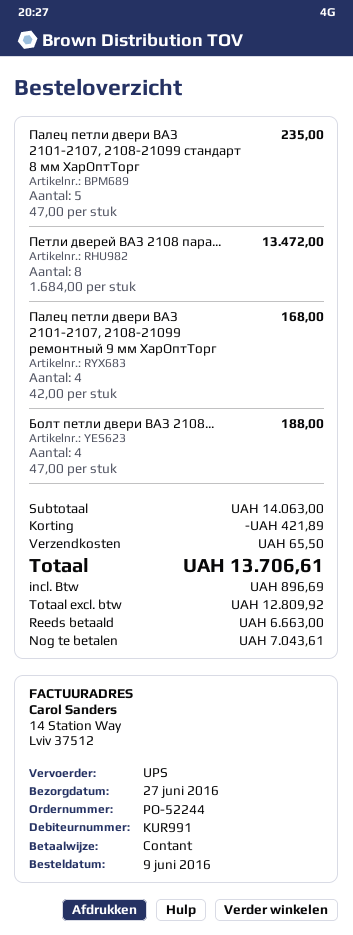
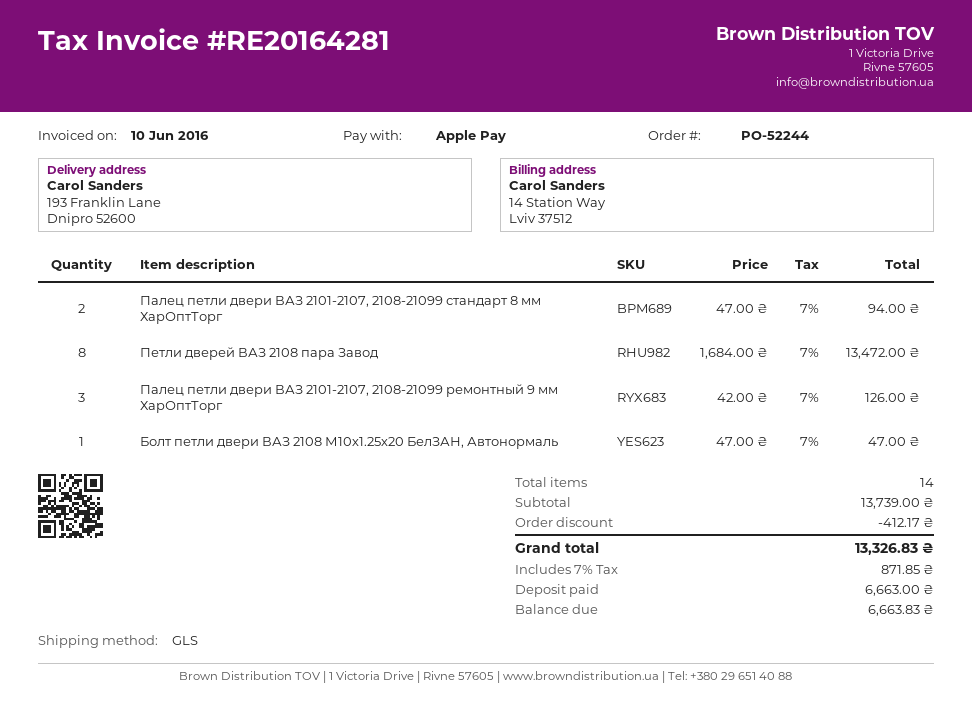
payment method: cash -> Apple Pay
shipping method: UPS -> GLS
Палец петли двери ВАЗ 2101-2107, 2108-21099 стандарт 8 мм ХарОптТорг: 5 x 47.00 = 235.00 -> 2 x 47.00 = 94.00
Палец петли двери ВАЗ 2101-2107, 2108-21099 ремонтный 9 мм ХарОптТорг: 4 x 42.00 = 168.00 -> 3 x 42.00 = 126.00
Болт петли двери ВАЗ 2108...: 4 x 47.00 = 188.00 -> 1 x 47.00 = 47.00
subtotal: 14063.00 -> 13739.00
discount: 421.89 -> 412.17
shipping: 65.50 -> none
tax: 896.69 -> 871.85
total: 13706.61 -> 13326.83
balance: 7043.61 -> 6663.83

